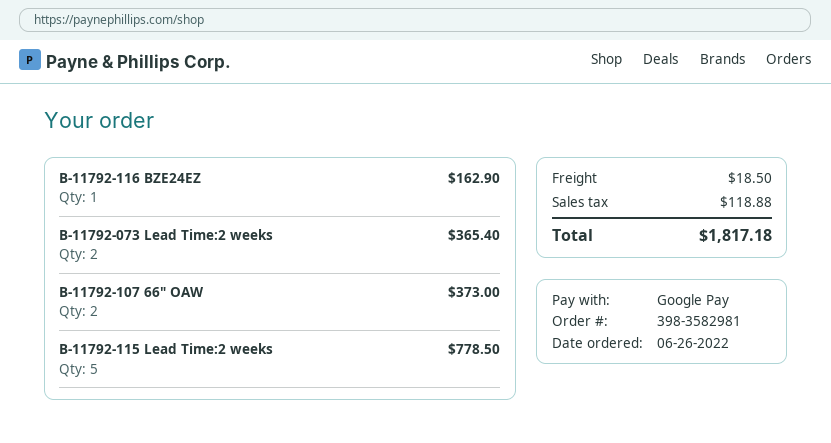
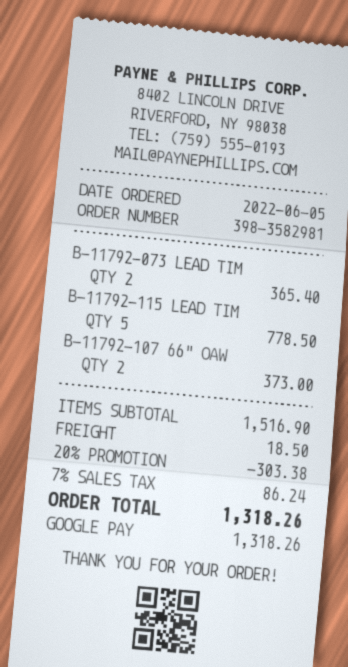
order date: 2022-06-26 -> 2022-06-05
B-11792-116 BZE24EZ: 1 for 162.90 -> none
discount: none -> 20% = 303.38
tax: 118.88 -> 86.24
total: 1817.18 -> 1318.26

